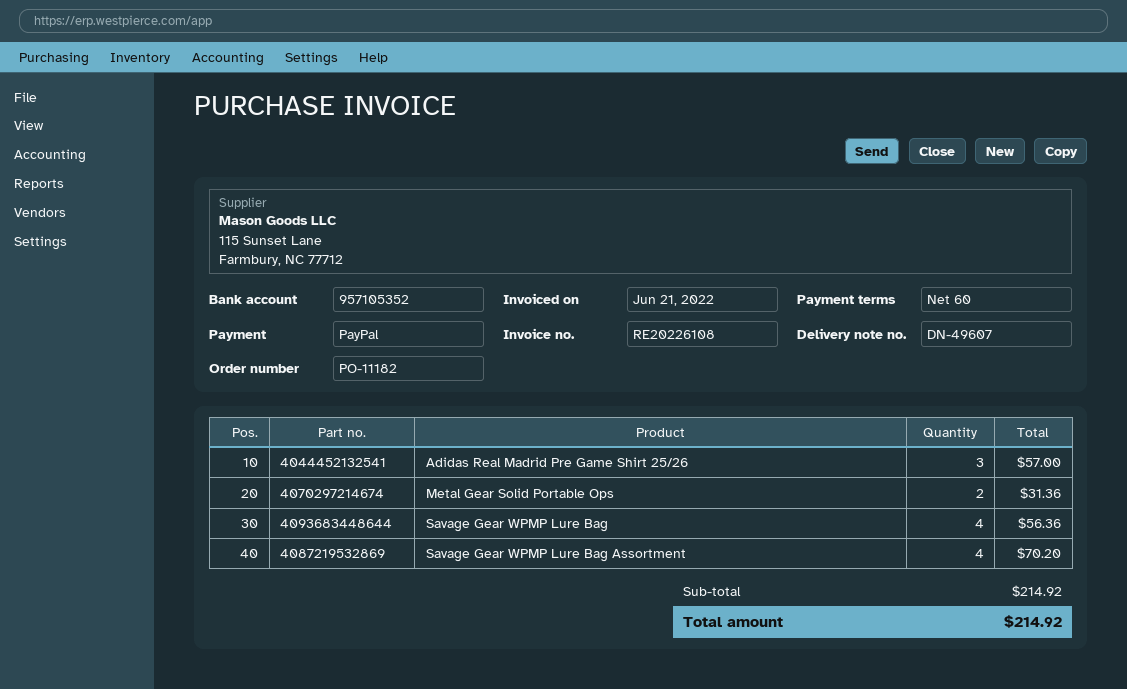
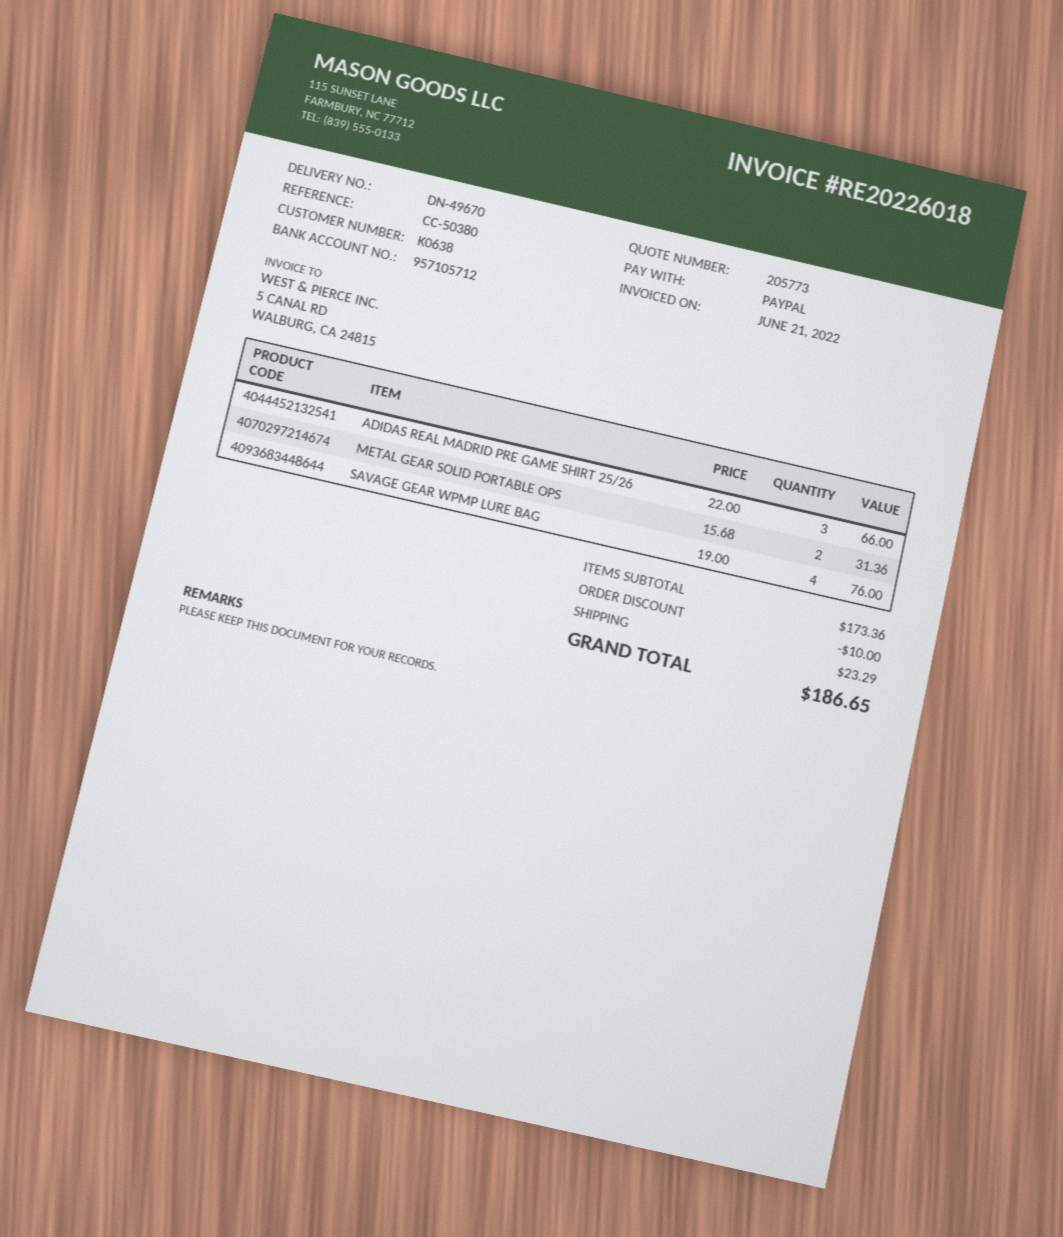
delivery note number: DN-49607 -> DN-49670
invoice number: RE20226108 -> RE20226018
bank account: 957105352 -> 957105712
Adidas Real Madrid Pre Game Shirt 25/26: 3 for 57.00 -> 3 for 66.00
Savage Gear WPMP Lure Bag: 4 for 56.36 -> 4 for 76.00
Savage Gear WPMP Lure Bag Assortment: 4 for 70.20 -> none
subtotal: 214.92 -> 173.36
discount: none -> 10.00
shipping: none -> 23.29
total: 214.92 -> 186.65

